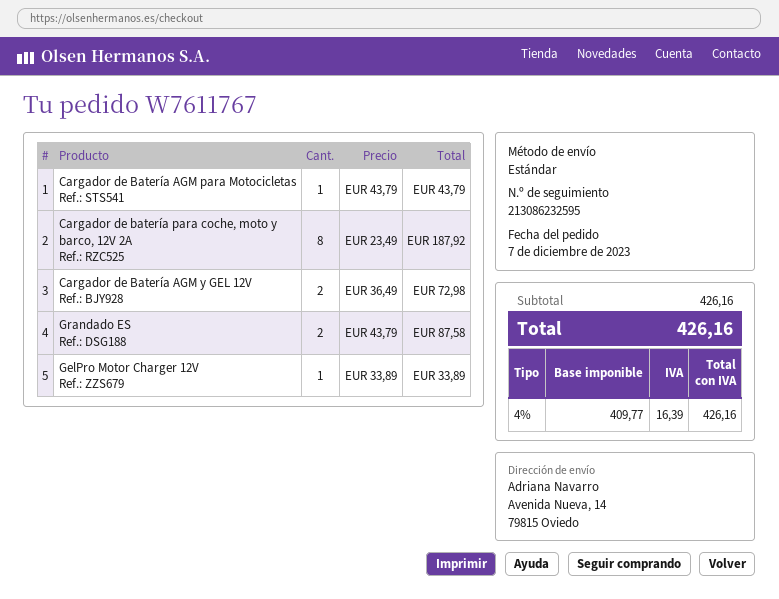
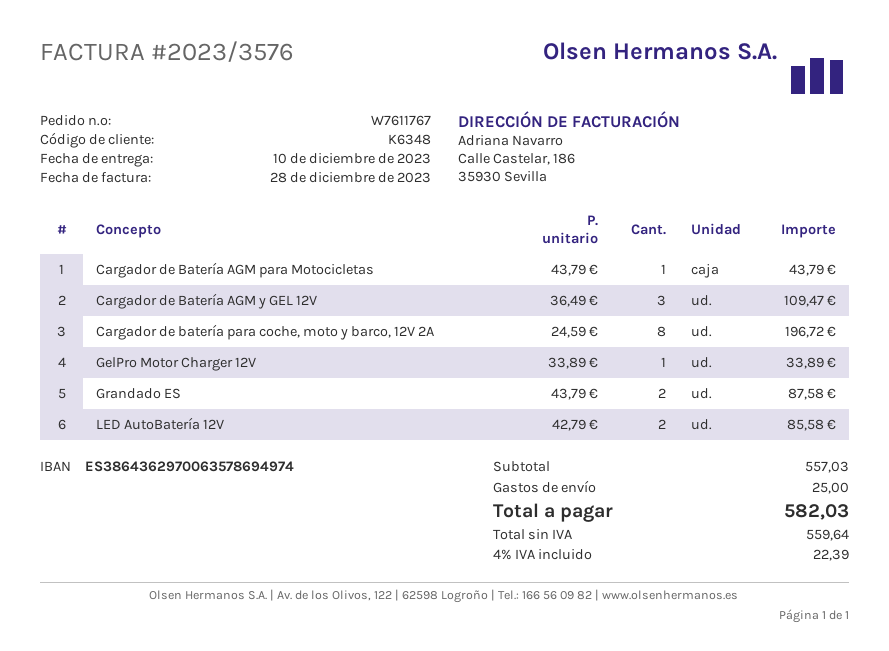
Cargador de batería para coche, moto y barco, 12V 2A: 8 x 23.49 = 187.92 -> 8 x 24.59 = 196.72
Cargador de Batería AGM y GEL 12V: 2 x 36.49 = 72.98 -> 3 x 36.49 = 109.47
LED AutoBatería 12V: none -> 2 x 42.79 = 85.58
subtotal: 426.16 -> 557.03
shipping: none -> 25.00
net: 409.77 -> 559.64
tax: 4% = 16.39 -> 4% = 22.39
total: 426.16 -> 582.03

